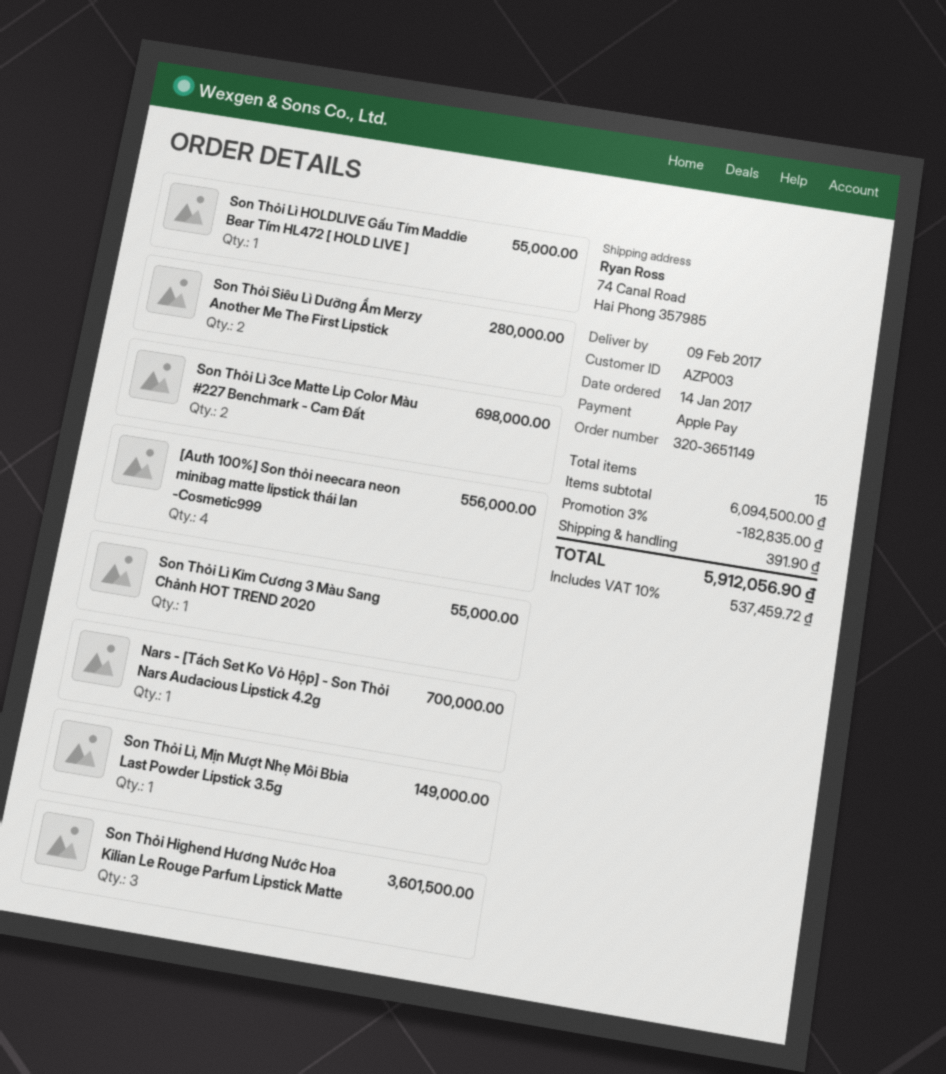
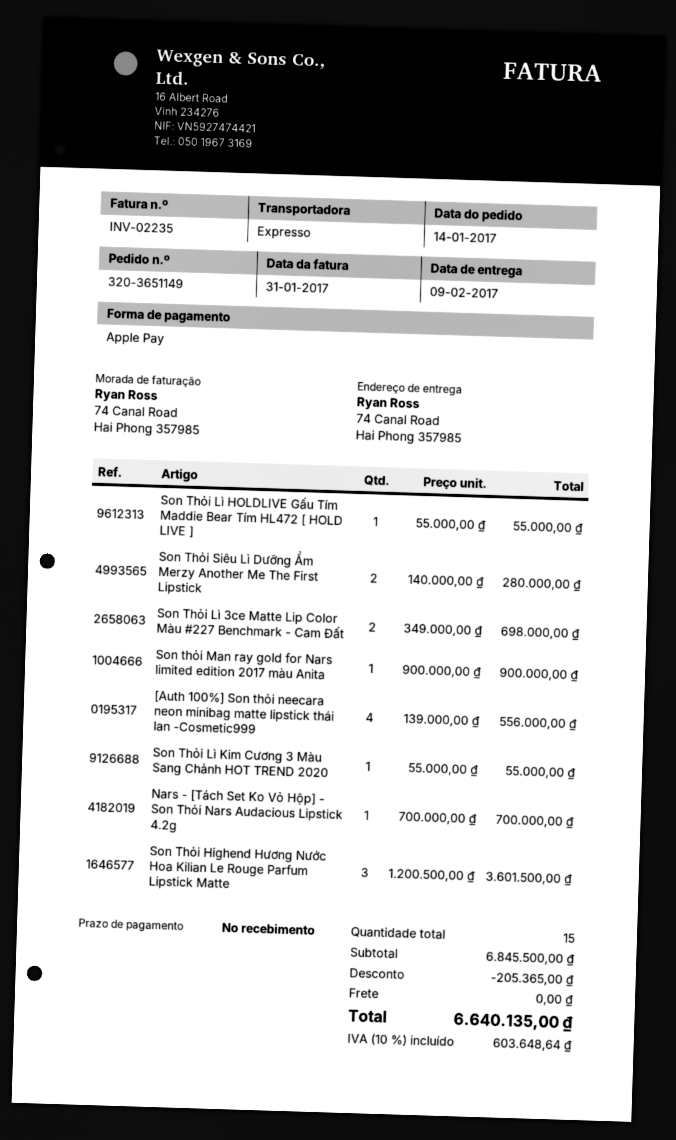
Son Thỏi Lì, Mịn Mượt Nhẹ Môi Bbia Last Powder Lipstick 3.5g: 1 for 149000.00 -> none
Son thỏi Man ray gold for Nars limited edition 2017 màu Anita: none -> 1 for 900000.00
subtotal: 6094500.00 -> 6845500.00
discount: 182835.00 -> 205365.00
shipping: 391.90 -> 0.00
tax: 10% = 537459.72 -> 10% = 603648.64
total: 5912056.90 -> 6640135.00

